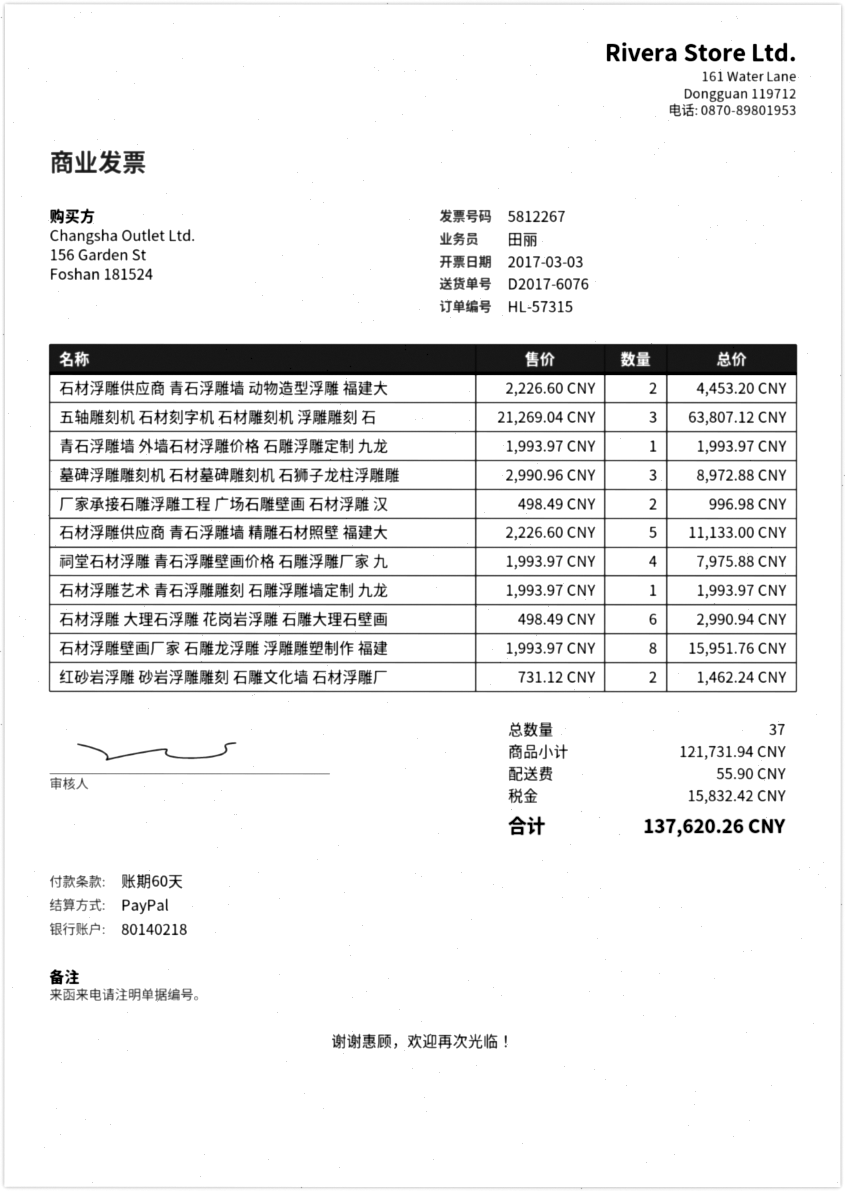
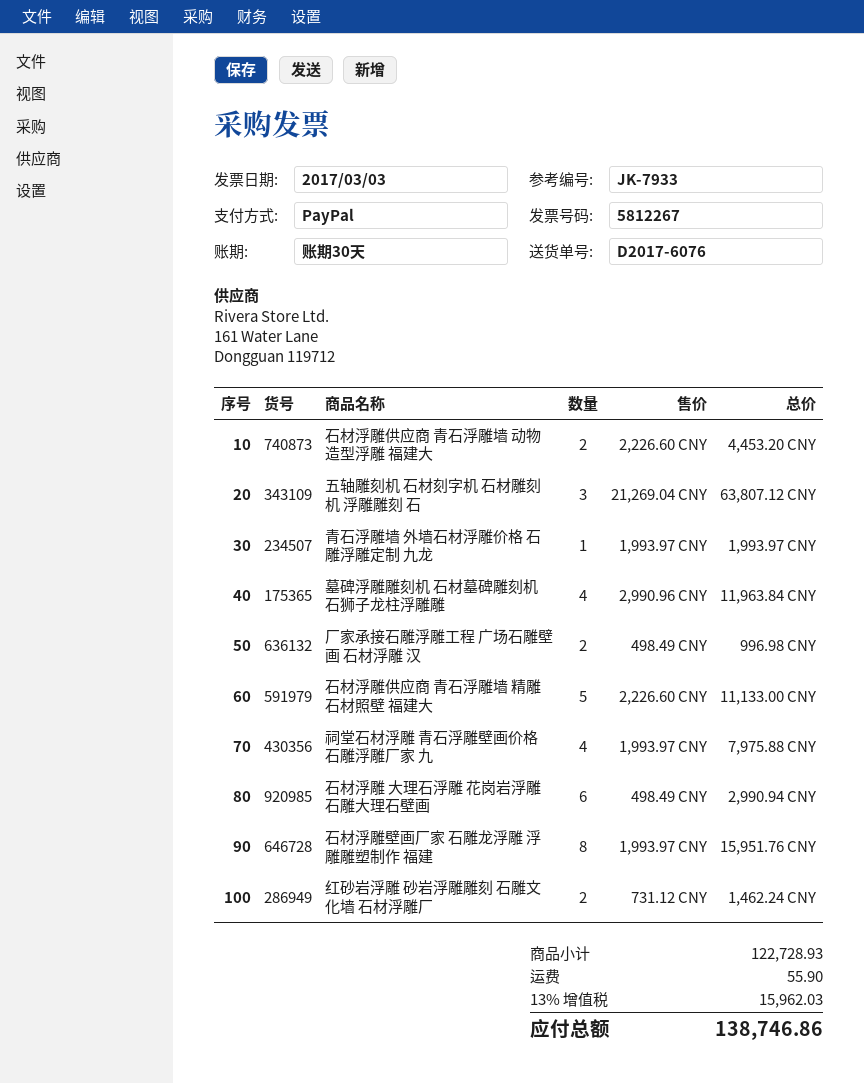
payment terms: 60 days -> 30 days
墓碑浮雕雕刻机 石材墓碑雕刻机 石狮子龙柱浮雕雕: 3 x 2990.96 = 8972.88 -> 4 x 2990.96 = 11963.84
石材浮雕艺术 青石浮雕雕刻 石雕浮雕墙定制 九龙: 1 x 1993.97 = 1993.97 -> none
subtotal: 121731.94 -> 122728.93
tax: 15832.42 -> 15962.03
total: 137620.26 -> 138746.86

